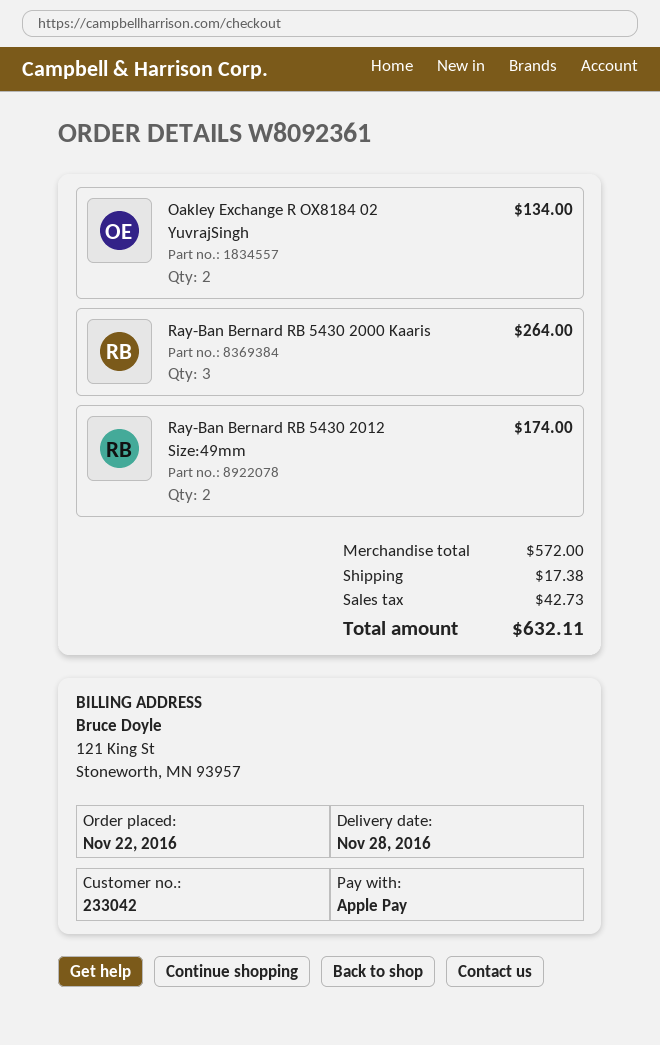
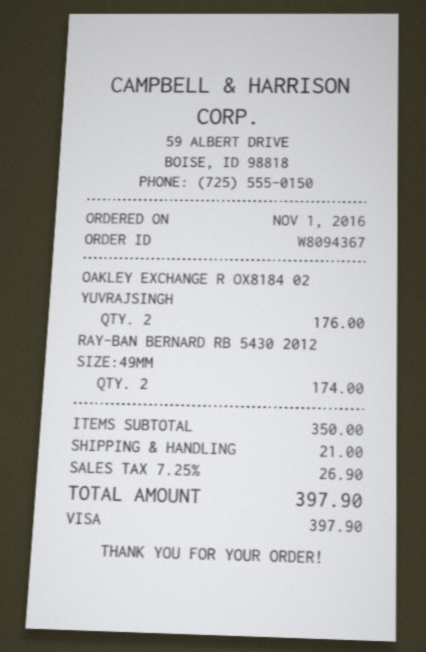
order number: W8092361 -> W8094367
order date: 2016-11-22 -> 2016-11-01
payment method: Apple Pay -> Visa
Oakley Exchange R OX8184 02 YuvrajSingh: 2 for 134.00 -> 2 for 176.00
Ray-Ban Bernard RB 5430 2000 Kaaris: 3 for 264.00 -> none
subtotal: 572.00 -> 350.00
shipping: 17.38 -> 21.00
tax: 42.73 -> 26.90
total: 632.11 -> 397.90

